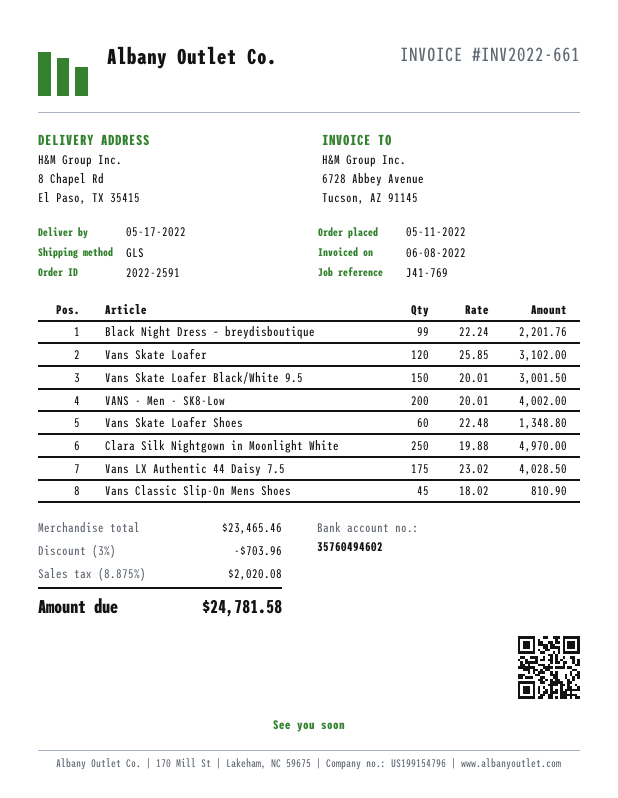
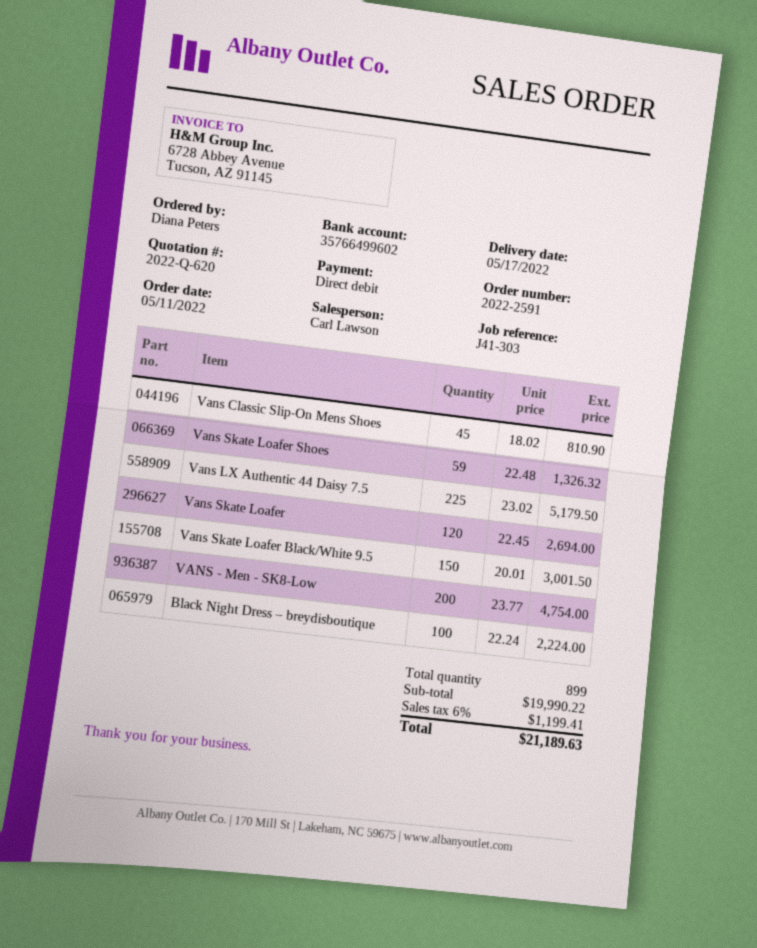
reference: J41-769 -> J41-303
bank account: 35760494602 -> 35766499602
Black Night Dress – breydisboutique: 99 x 22.24 = 2201.76 -> 100 x 22.24 = 2224.00
Vans Skate Loafer: 120 x 25.85 = 3102.00 -> 120 x 22.45 = 2694.00
VANS - Men - SK8-Low: 200 x 20.01 = 4002.00 -> 200 x 23.77 = 4754.00
Vans Skate Loafer Shoes: 60 x 22.48 = 1348.80 -> 59 x 22.48 = 1326.32
Clara Silk Nightgown in Moonlight White: 250 x 19.88 = 4970.00 -> none
Vans LX Authentic 44 Daisy 7.5: 175 x 23.02 = 4028.50 -> 225 x 23.02 = 5179.50
subtotal: 23465.46 -> 19990.22
discount: 3% = 703.96 -> none
tax: 8.875% = 2020.08 -> 6% = 1199.41
total: 24781.58 -> 21189.63

